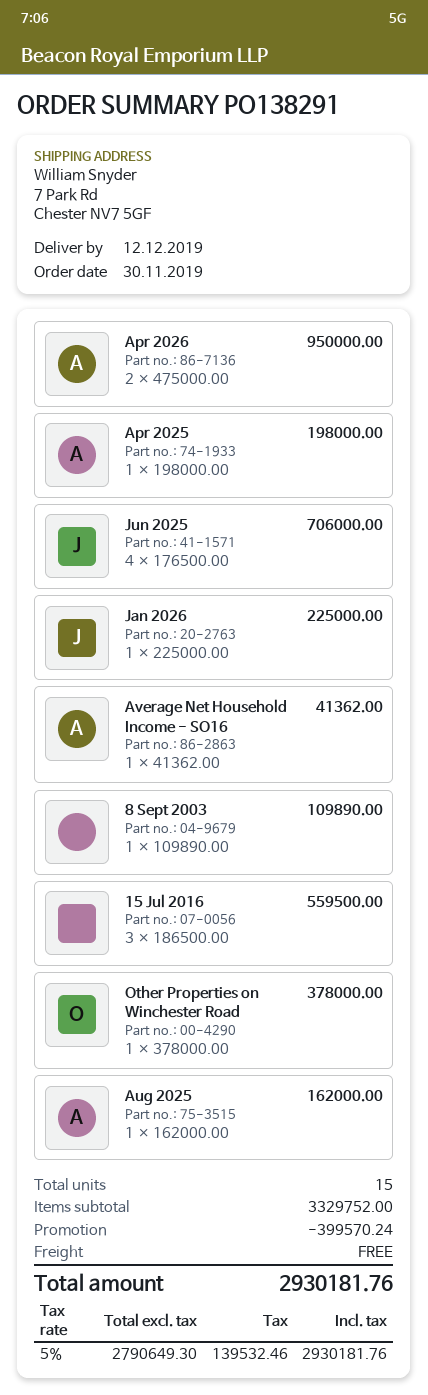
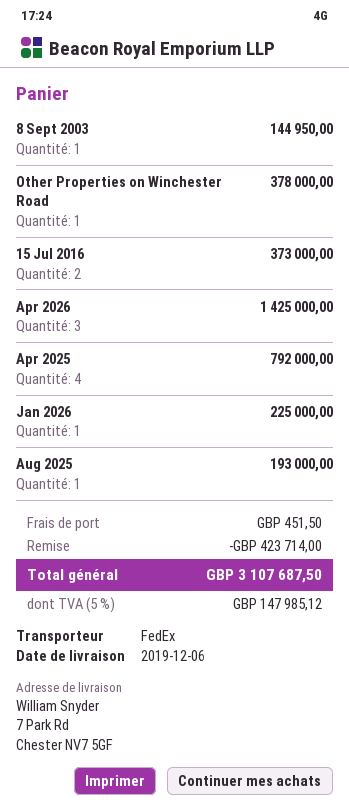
delivery date: 2019-12-12 -> 2019-12-06
Apr 2026: 2 for 950000.00 -> 3 for 1425000.00
Apr 2025: 1 for 198000.00 -> 4 for 792000.00
Jun 2025: 4 for 706000.00 -> none
Average Net Household Income - SO16: 1 for 41362.00 -> none
8 Sept 2003: 1 for 109890.00 -> 1 for 144950.00
15 Jul 2016: 3 for 559500.00 -> 2 for 373000.00
Aug 2025: 1 for 162000.00 -> 1 for 193000.00
discount: 399570.24 -> 423714.00
shipping: 0.00 -> 451.50
tax: 5% = 139532.46 -> 5% = 147985.12
total: 2930181.76 -> 3107687.50

